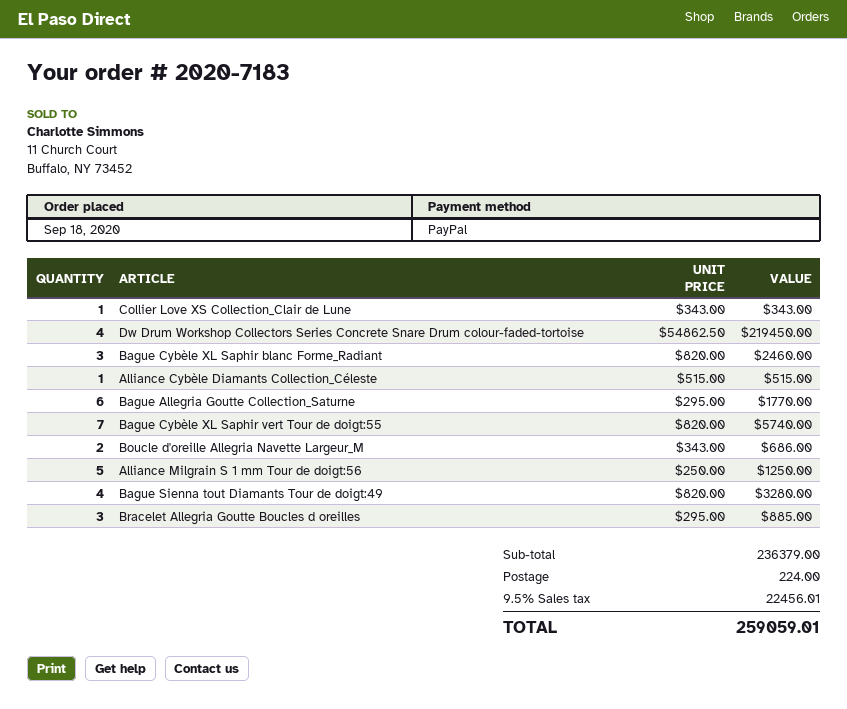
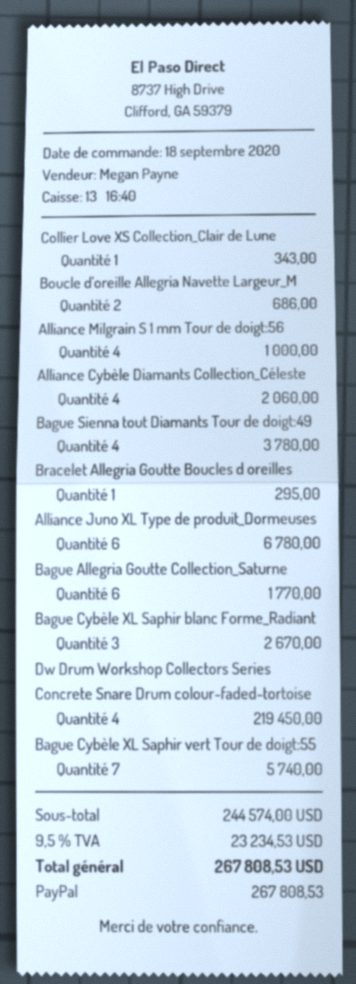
Bague Cybèle XL Saphir blanc Forme_Radiant: 3 for 2460.00 -> 3 for 2670.00
Alliance Cybèle Diamants Collection_Céleste: 1 for 515.00 -> 4 for 2060.00
Alliance Milgrain S 1 mm Tour de doigt:56: 5 for 1250.00 -> 4 for 1000.00
Bague Sienna tout Diamants Tour de doigt:49: 4 for 3280.00 -> 4 for 3780.00
Bracelet Allegria Goutte Boucles d oreilles: 3 for 885.00 -> 1 for 295.00
Alliance Juno XL Type de produit_Dormeuses: none -> 6 for 6780.00
subtotal: 236379.00 -> 244574.00
shipping: 224.00 -> none
tax: 9.5% = 22456.01 -> 9.5% = 23234.53
total: 259059.01 -> 267808.53

